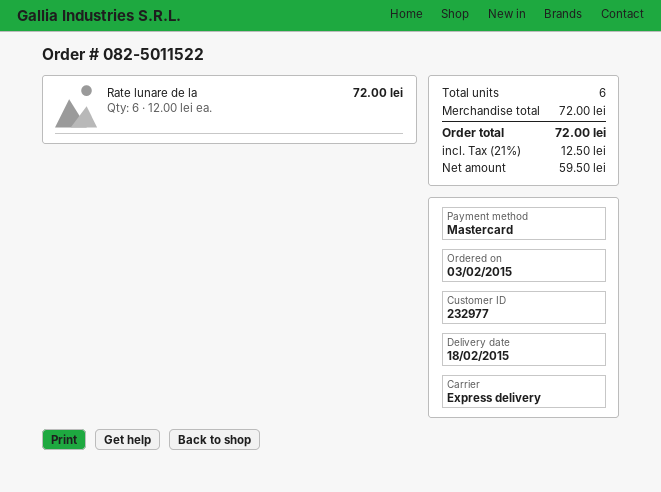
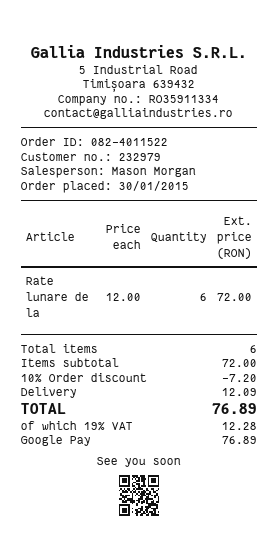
order number: 082-5011522 -> 082-4011522
order date: 2015-02-03 -> 2015-01-30
customer number: 232977 -> 232979
payment method: Mastercard -> Google Pay
discount: none -> 10% = 7.20
shipping: none -> 12.09
tax: 21% = 12.50 -> 19% = 12.28
total: 72.00 -> 76.89

